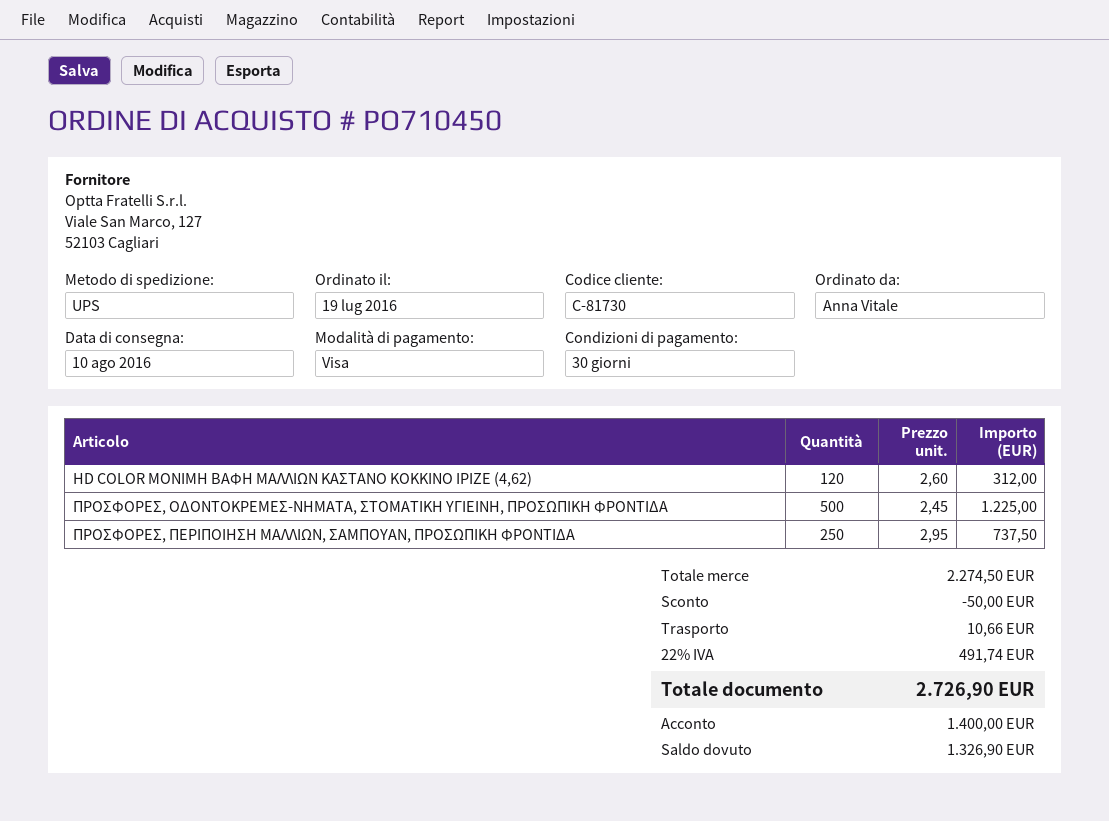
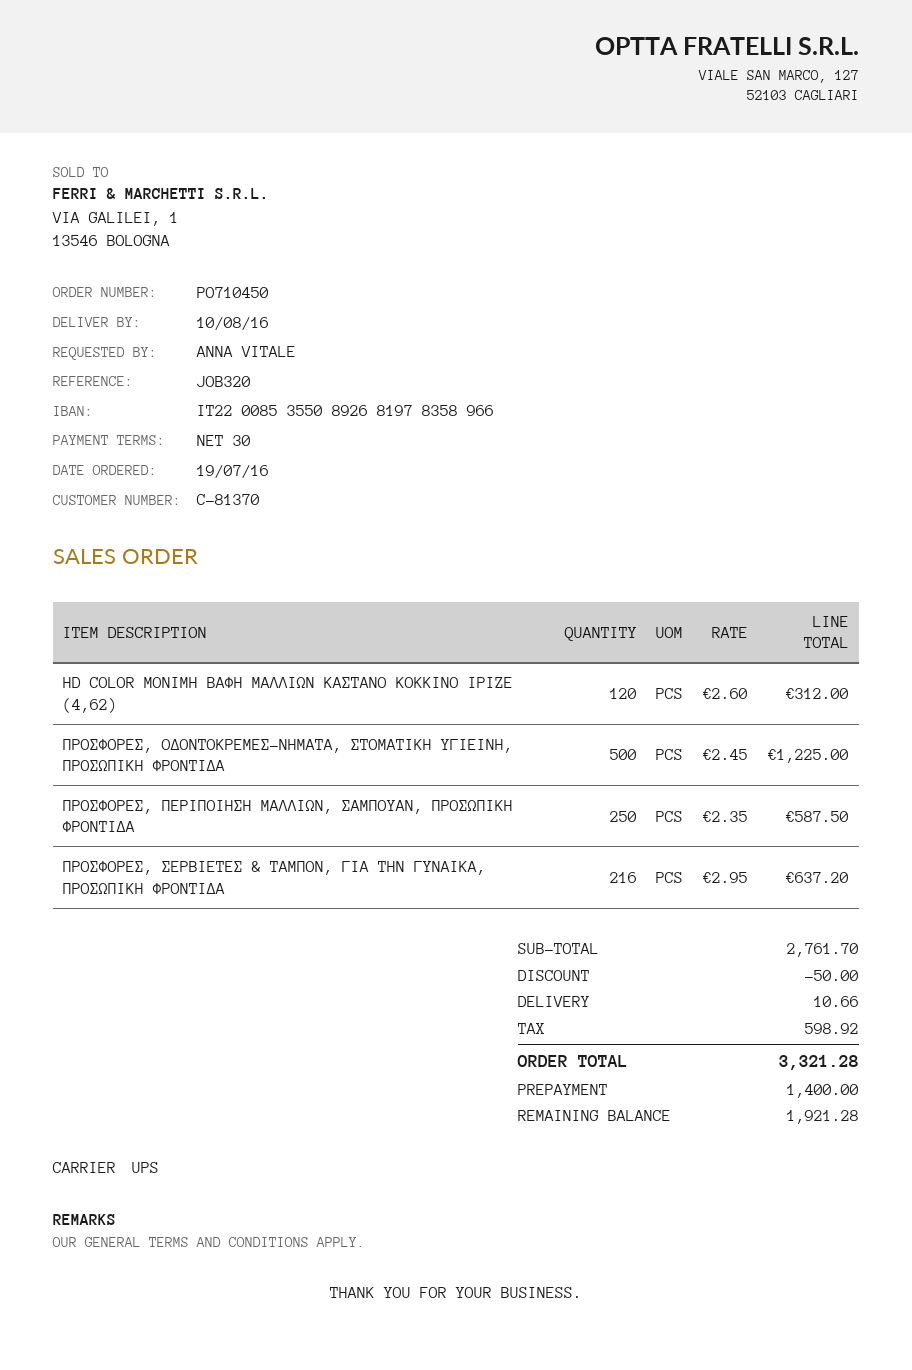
customer number: C-81730 -> C-81370
ΠΡΟΣΦΟΡΕΣ, ΠΕΡΙΠΟΙΗΣΗ ΜΑΛΛΙΩΝ, ΣΑΜΠΟΥΑΝ, ΠΡΟΣΩΠΙΚΗ ΦΡΟΝΤΙΔΑ: 250 x 2.95 = 737.50 -> 250 x 2.35 = 587.50
ΠΡΟΣΦΟΡΕΣ, ΣΕΡΒΙΕΤΕΣ & ΤΑΜΠΟΝ, ΓΙΑ ΤΗΝ ΓΥΝΑΙΚΑ, ΠΡΟΣΩΠΙΚΗ ΦΡΟΝΤΙΔΑ: none -> 216 x 2.95 = 637.20
subtotal: 2274.50 -> 2761.70
tax: 491.74 -> 598.92
total: 2726.90 -> 3321.28
balance: 1326.90 -> 1921.28

